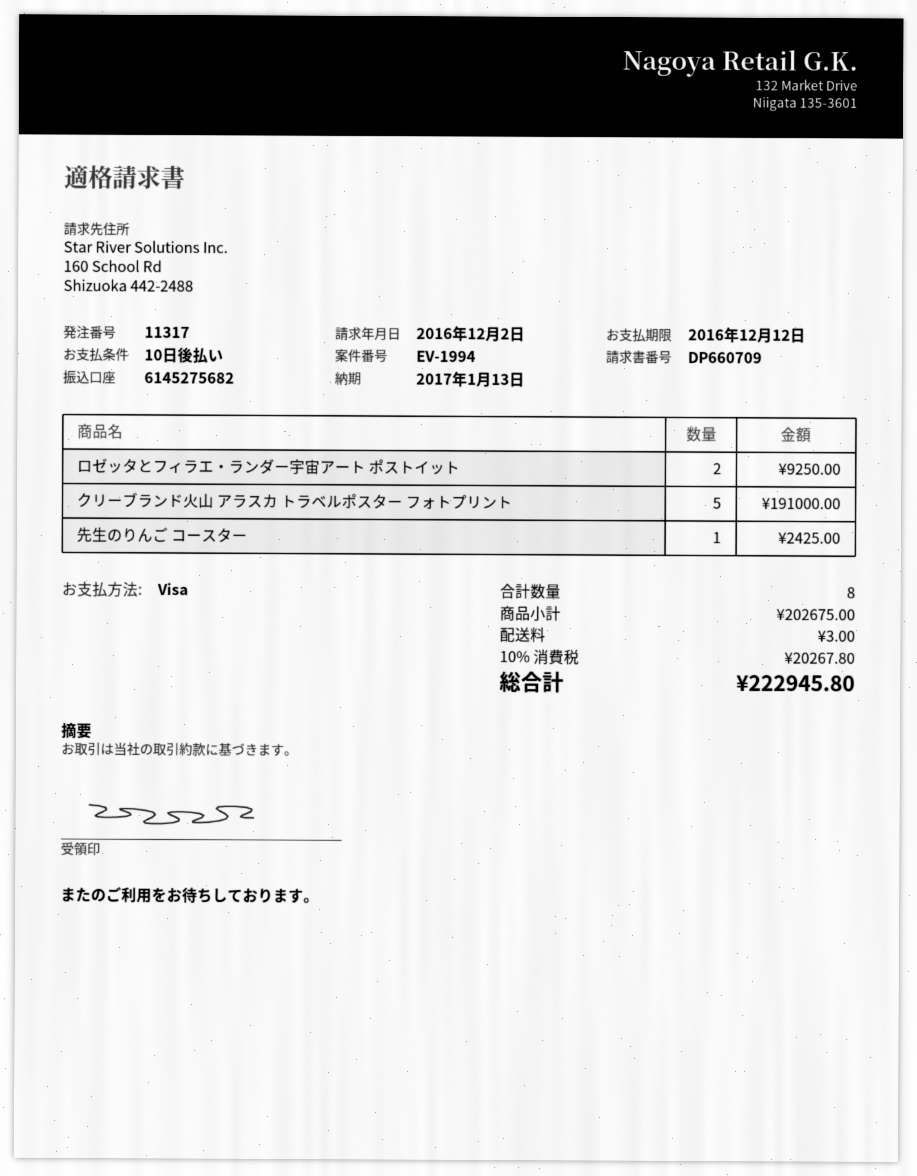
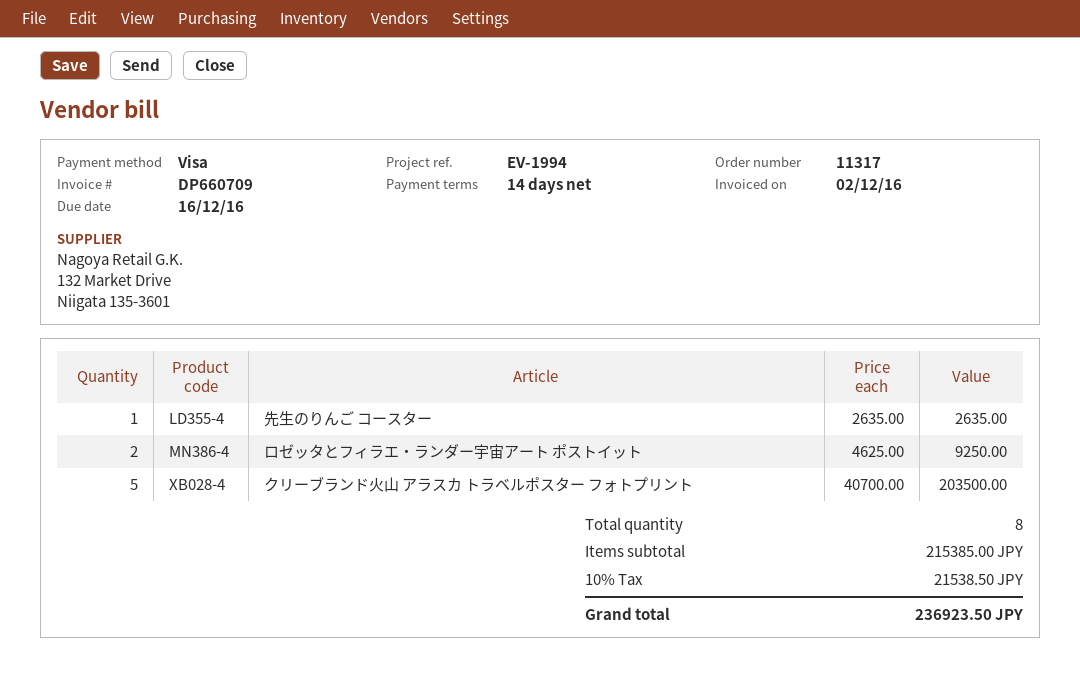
payment terms: 10 days -> 14 days
due date: 2016-12-12 -> 2016-12-16
クリーブランド火山 アラスカ トラベルポスター フォトプリント: 5 for 191000.00 -> 5 for 203500.00
先生のりんご コースター: 1 for 2425.00 -> 1 for 2635.00
subtotal: 202675.00 -> 215385.00
shipping: 3.00 -> none
tax: 10% = 20267.80 -> 10% = 21538.50
total: 222945.80 -> 236923.50

